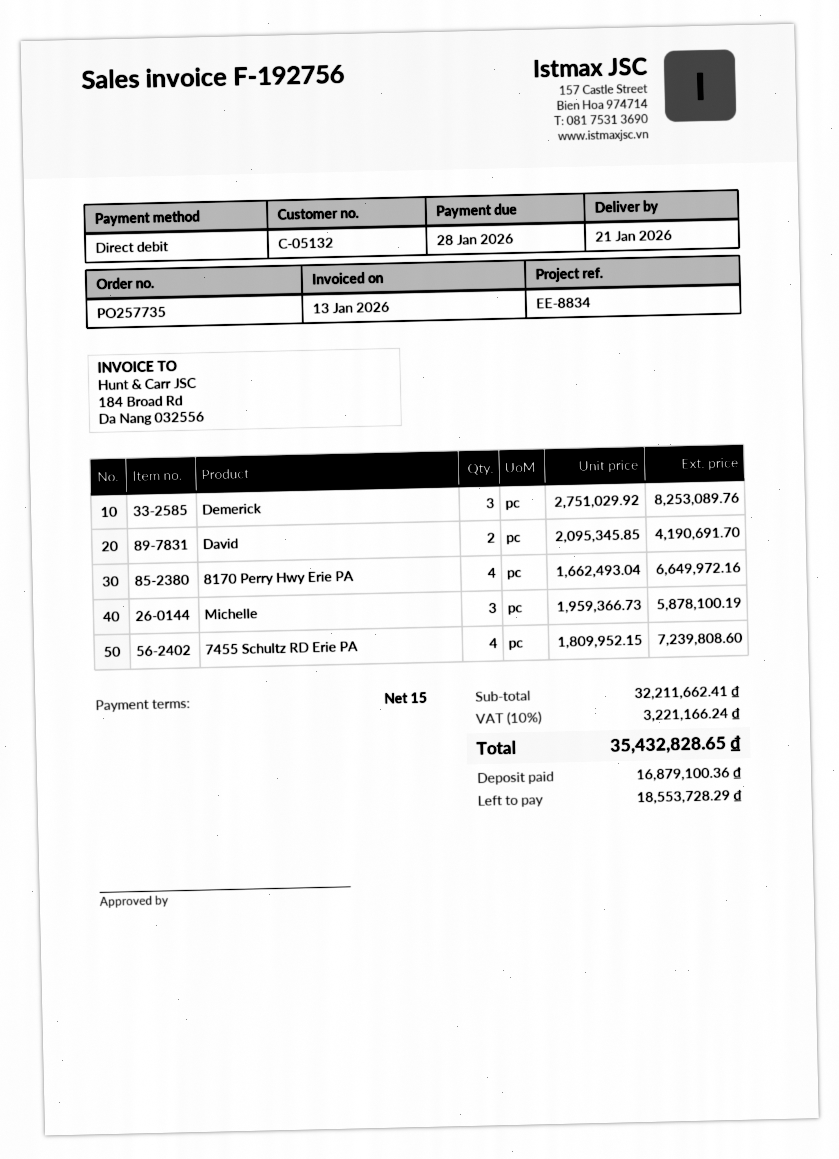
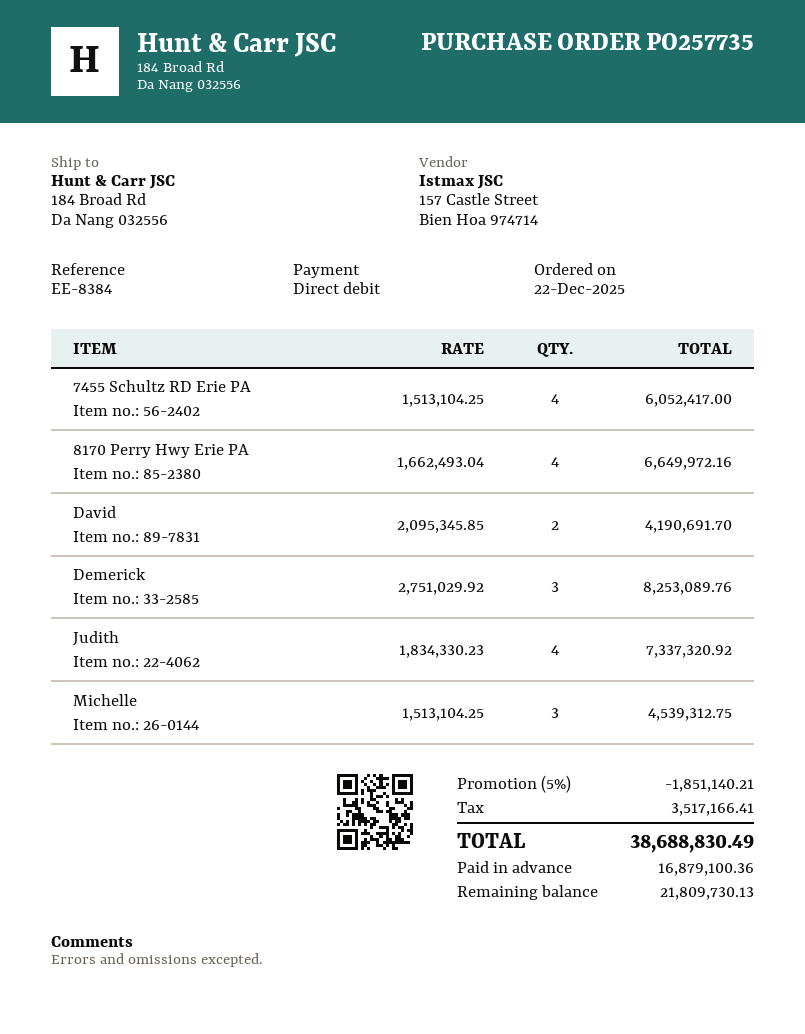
reference: EE-8834 -> EE-8384
Michelle: 3 x 1959366.73 = 5878100.19 -> 3 x 1513104.25 = 4539312.75
7455 Schultz RD Erie PA: 4 x 1809952.15 = 7239808.60 -> 4 x 1513104.25 = 6052417.00
Judith: none -> 4 x 1834330.23 = 7337320.92
discount: none -> 5% = 1851140.21
tax: 3221166.24 -> 3517166.41
total: 35432828.65 -> 38688830.49
balance: 18553728.29 -> 21809730.13

